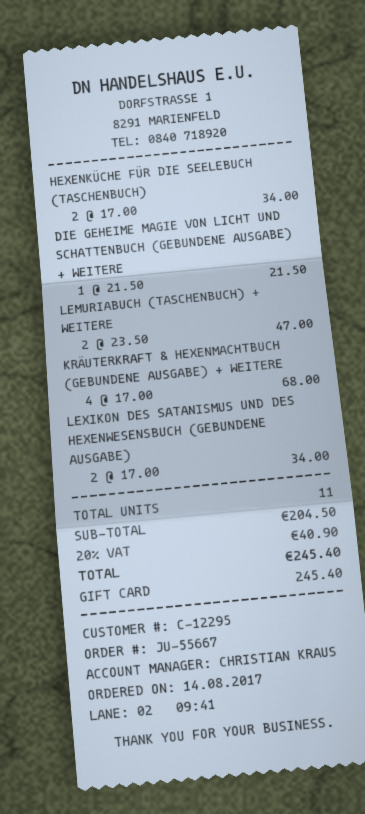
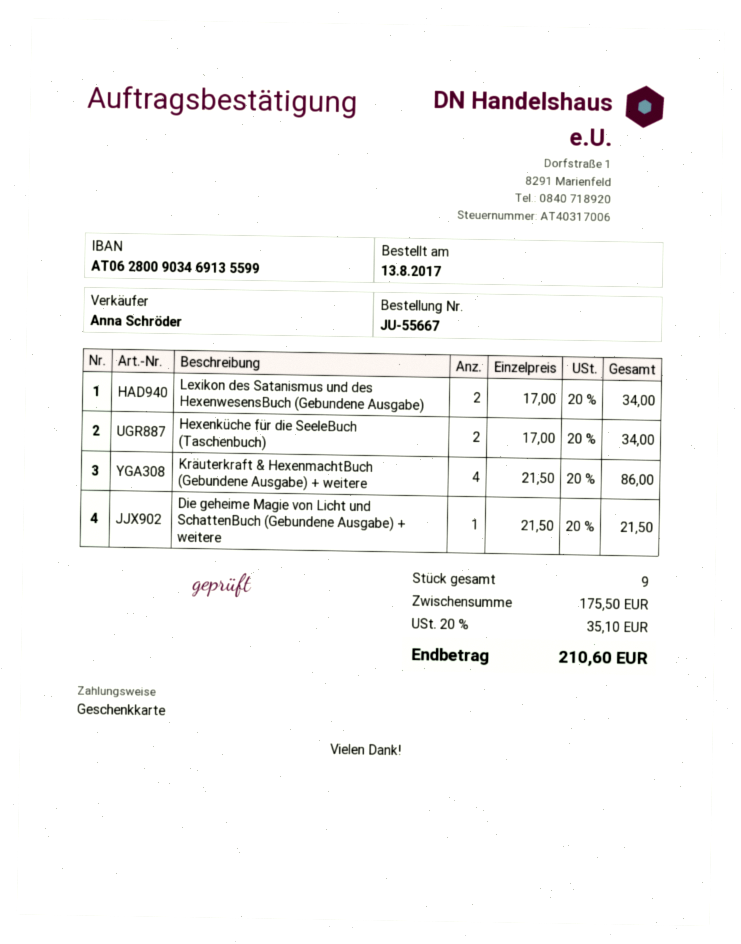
order date: 2017-08-14 -> 2017-08-13
sales rep: CHRISTIAN KRAUS -> Anna Schröder
LEMURIABUCH (TASCHENBUCH) + WEITERE: 2 x 23.50 = 47.00 -> none
KRÄUTERKRAFT & HEXENMACHTBUCH (GEBUNDENE AUSGABE) + WEITERE: 4 x 17.00 = 68.00 -> 4 x 21.50 = 86.00
total quantity: 11 -> 9
subtotal: 204.50 -> 175.50
tax: 20% = 40.90 -> 20% = 35.10
total: 245.40 -> 210.60

